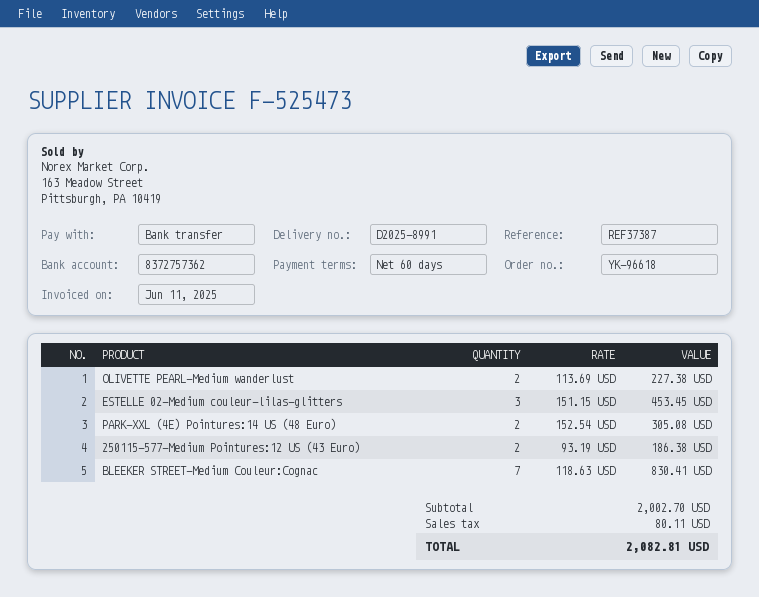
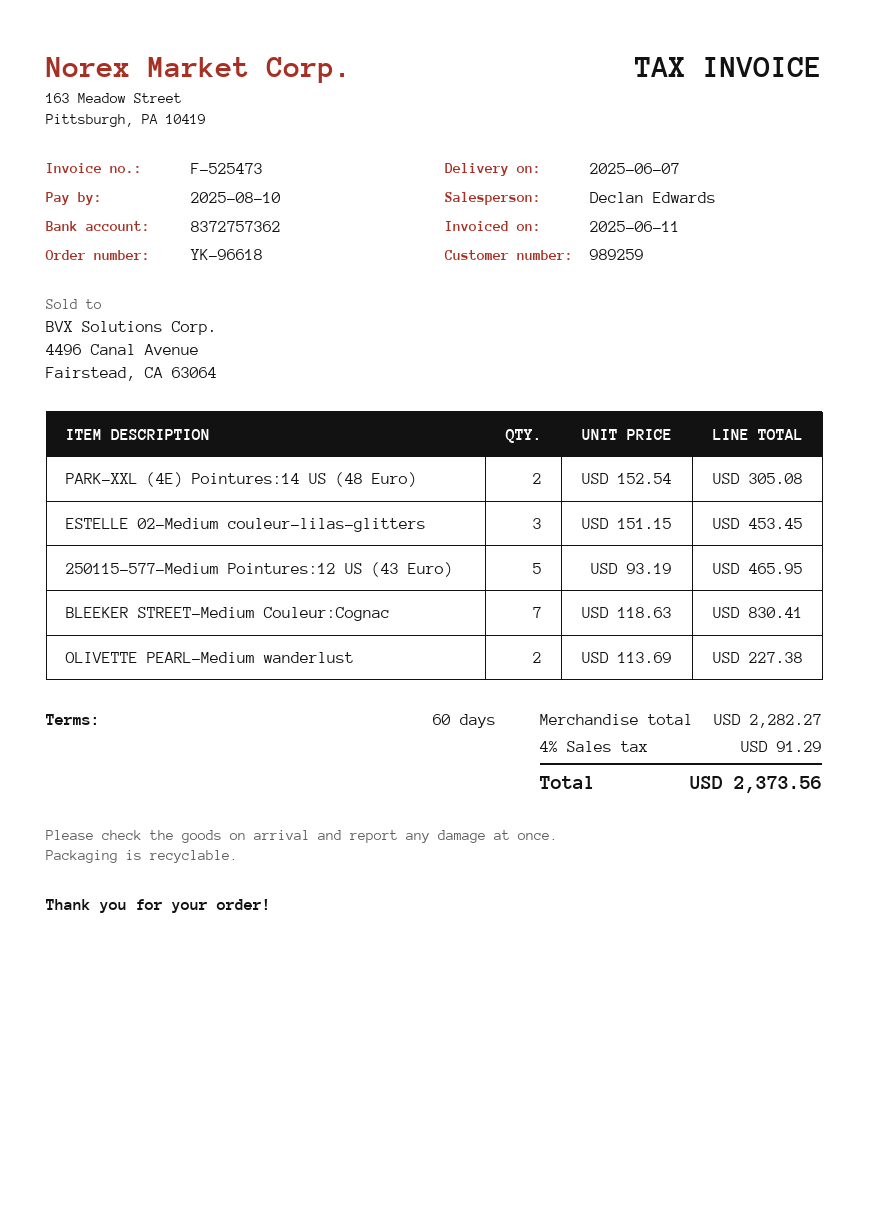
250115-577-Medium Pointures:12 US (43 Euro): 2 x 93.19 = 186.38 -> 5 x 93.19 = 465.95
subtotal: 2002.70 -> 2282.27
tax: 80.11 -> 91.29
total: 2082.81 -> 2373.56

